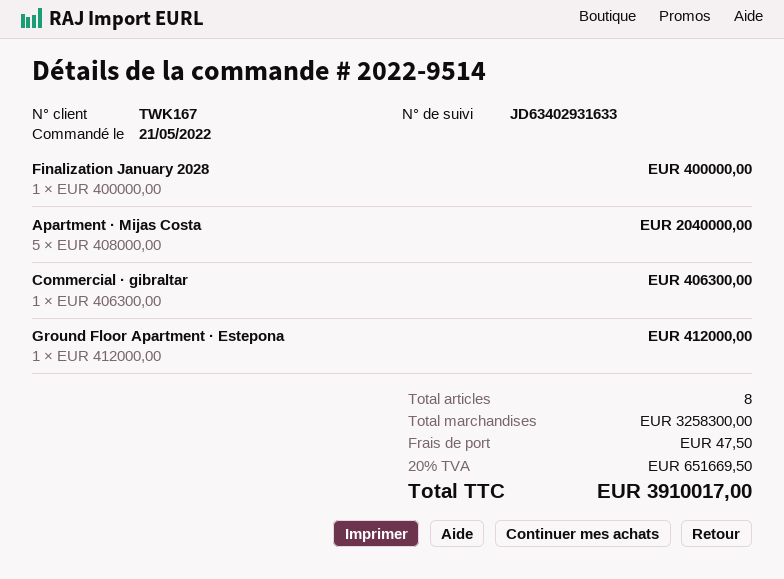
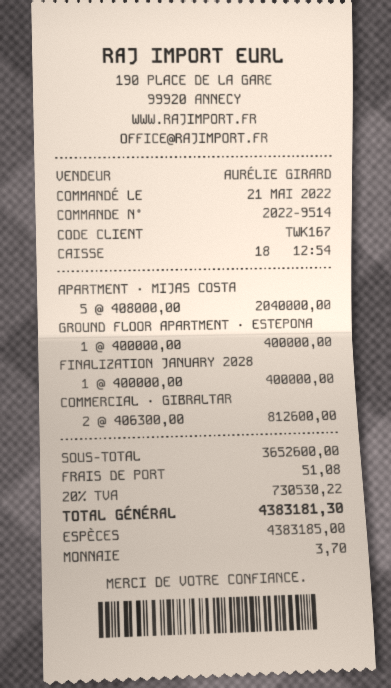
Commercial · gibraltar: 1 x 406300.00 = 406300.00 -> 2 x 406300.00 = 812600.00
Ground Floor Apartment · Estepona: 1 x 412000.00 = 412000.00 -> 1 x 400000.00 = 400000.00
subtotal: 3258300.00 -> 3652600.00
shipping: 47.50 -> 51.08
tax: 20% = 651669.50 -> 20% = 730530.22
total: 3910017.00 -> 4383181.30

